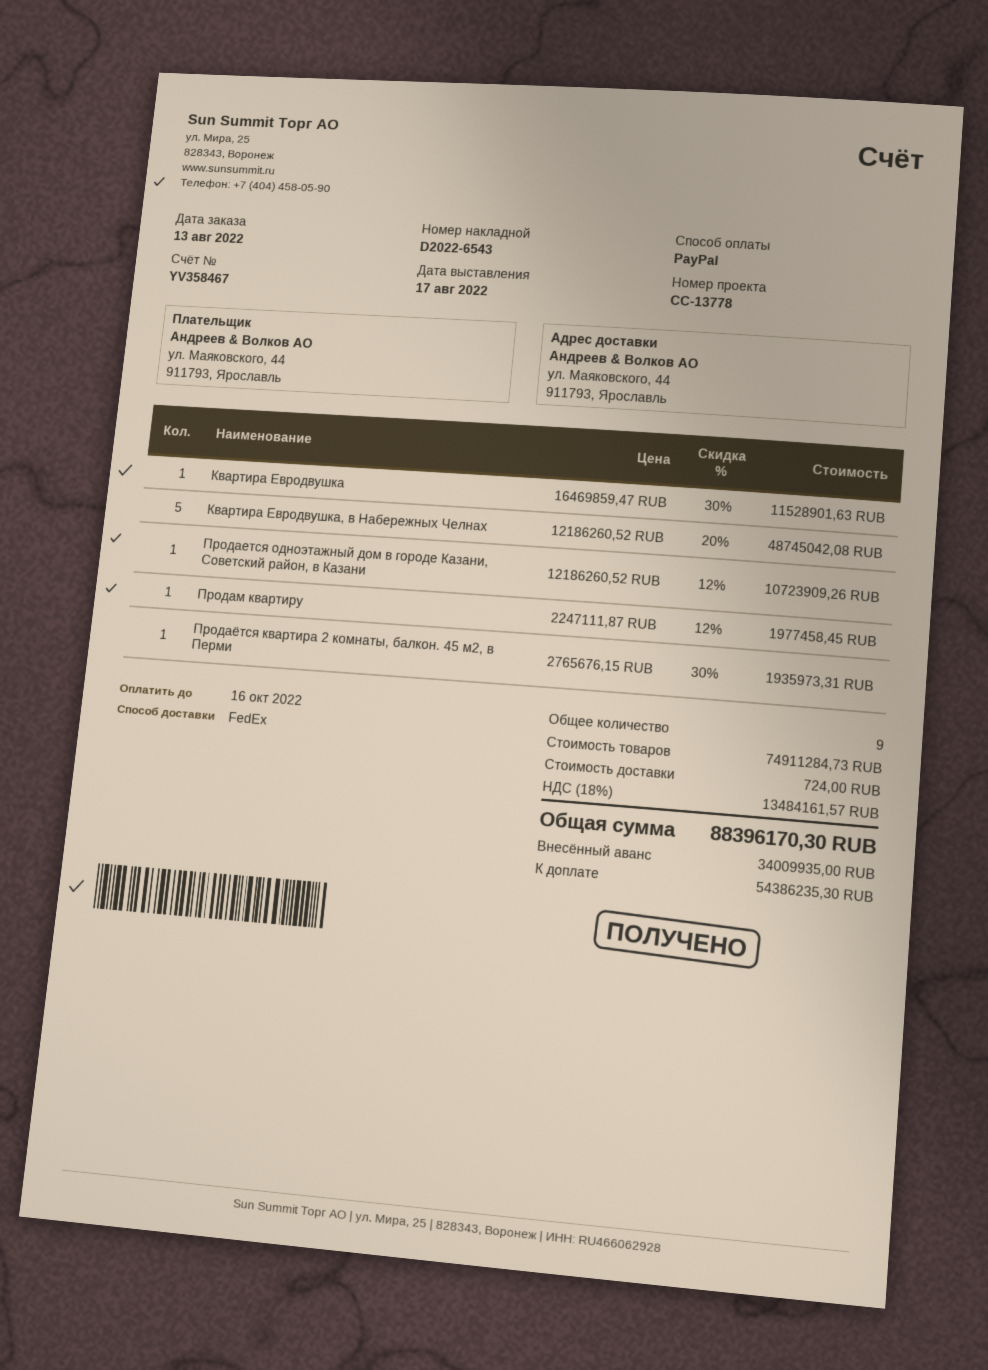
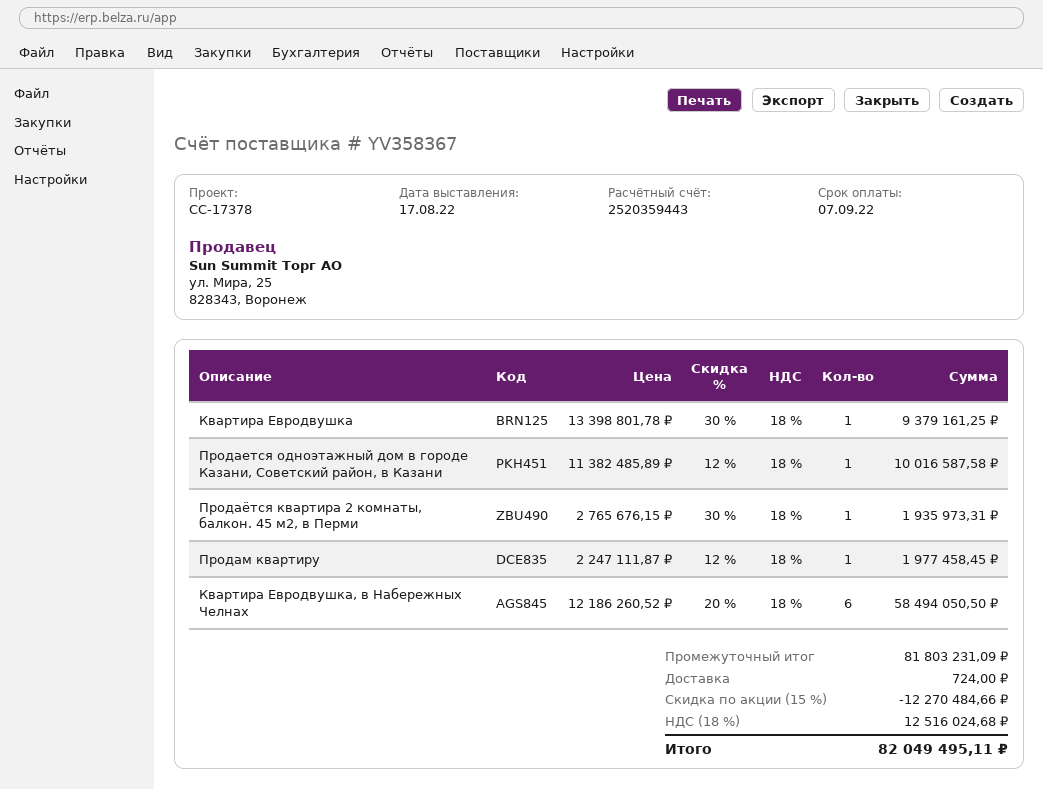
invoice number: YV358467 -> YV358367
due date: 2022-10-16 -> 2022-09-07
reference: CC-13778 -> CC-17378
Квартира Евродвушка: 1 x 16469859.47 - 30% = 11528901.63 -> 1 x 13398801.78 - 30% = 9379161.25
Квартира Евродвушка, в Набережных Челнах: 5 x 12186260.52 - 20% = 48745042.08 -> 6 x 12186260.52 - 20% = 58494050.50
Продается одноэтажный дом в городе Казани, Советский район, в Казани: 1 x 12186260.52 - 12% = 10723909.26 -> 1 x 11382485.89 - 12% = 10016587.58
subtotal: 74911284.73 -> 81803231.09
discount: none -> 15% = 12270484.66
tax: 18% = 13484161.57 -> 18% = 12516024.68
total: 88396170.30 -> 82049495.11

